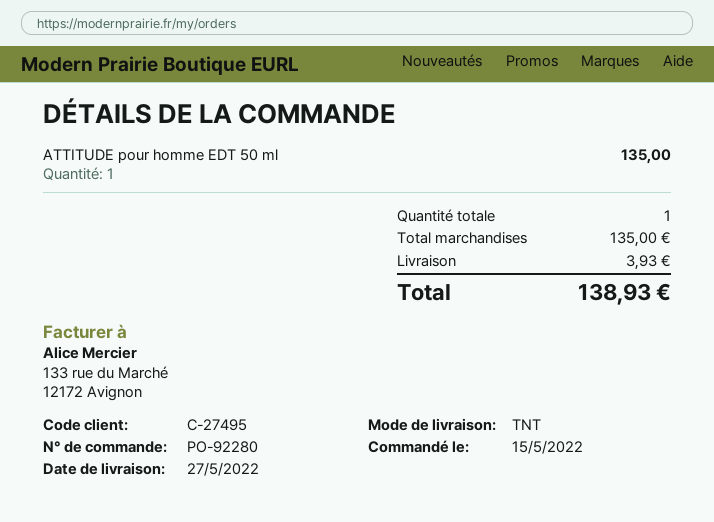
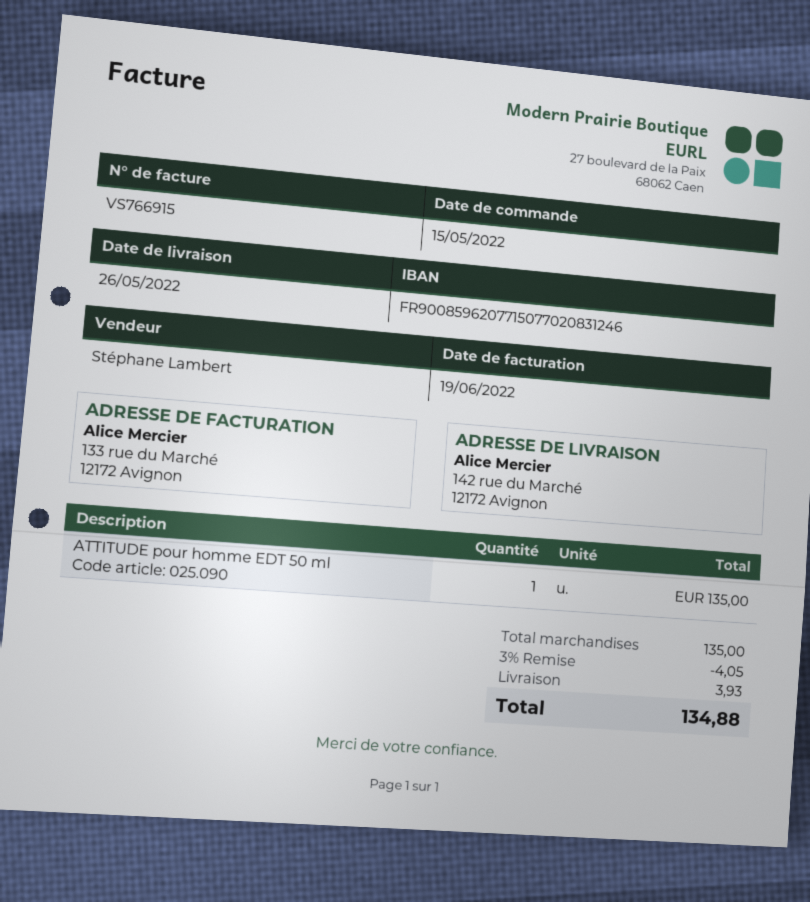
delivery date: 2022-05-27 -> 2022-05-26
discount: none -> 3% = 4.05
total: 138.93 -> 134.88

